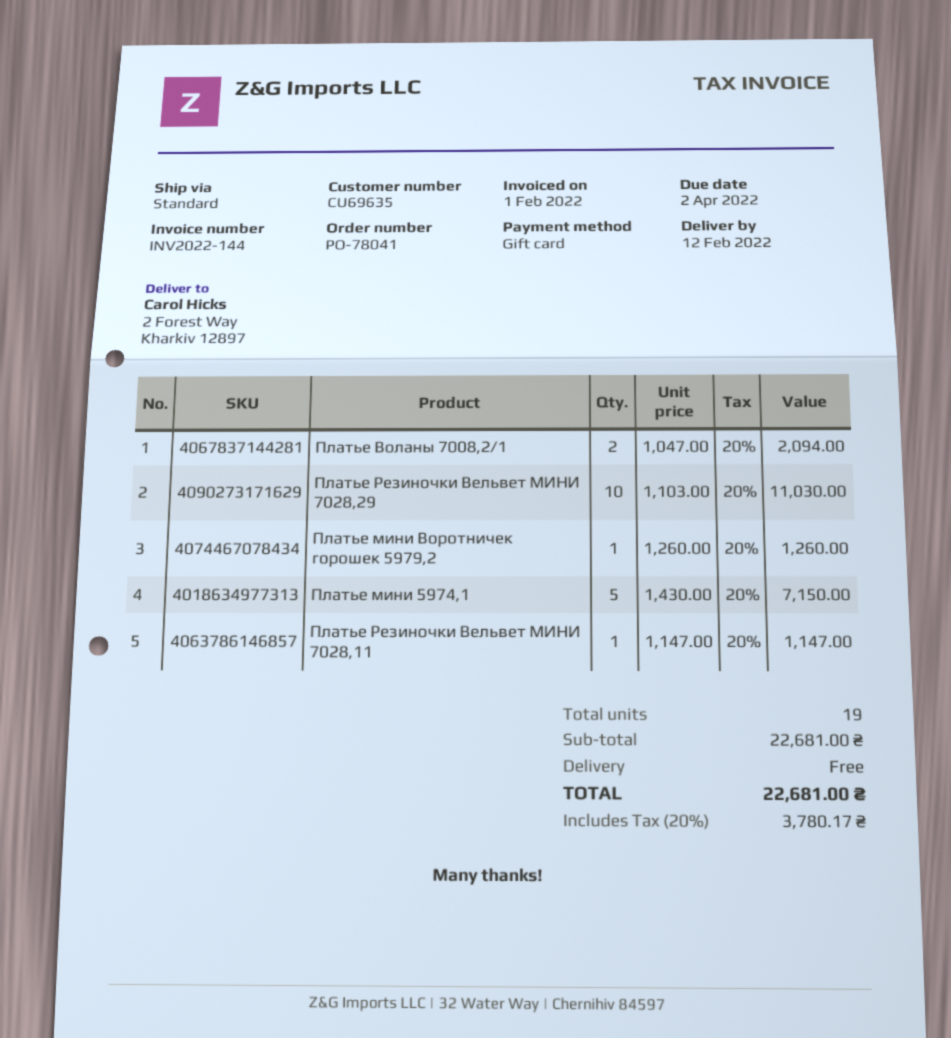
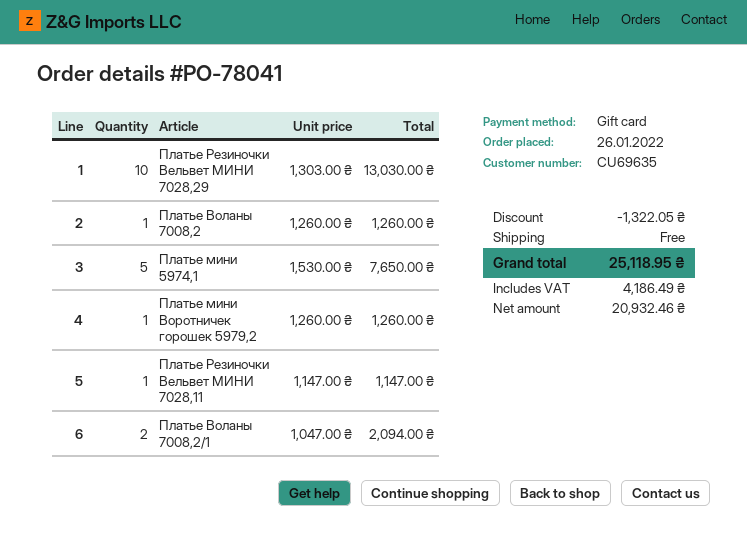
Платье Резиночки Вельвет МИНИ 7028,29: 10 x 1103.00 = 11030.00 -> 10 x 1303.00 = 13030.00
Платье мини 5974,1: 5 x 1430.00 = 7150.00 -> 5 x 1530.00 = 7650.00
Платье Воланы 7008,2: none -> 1 x 1260.00 = 1260.00
discount: none -> 1322.05
tax: 3780.17 -> 4186.49
total: 22681.00 -> 25118.95

